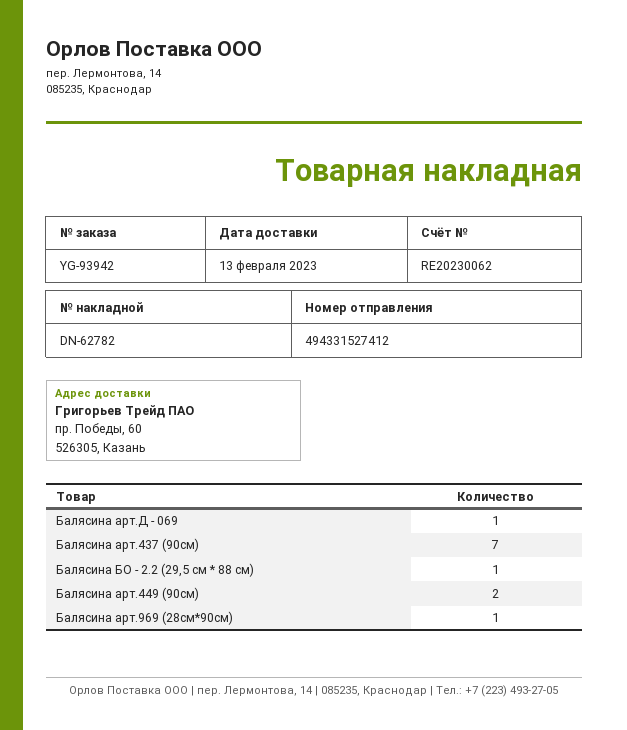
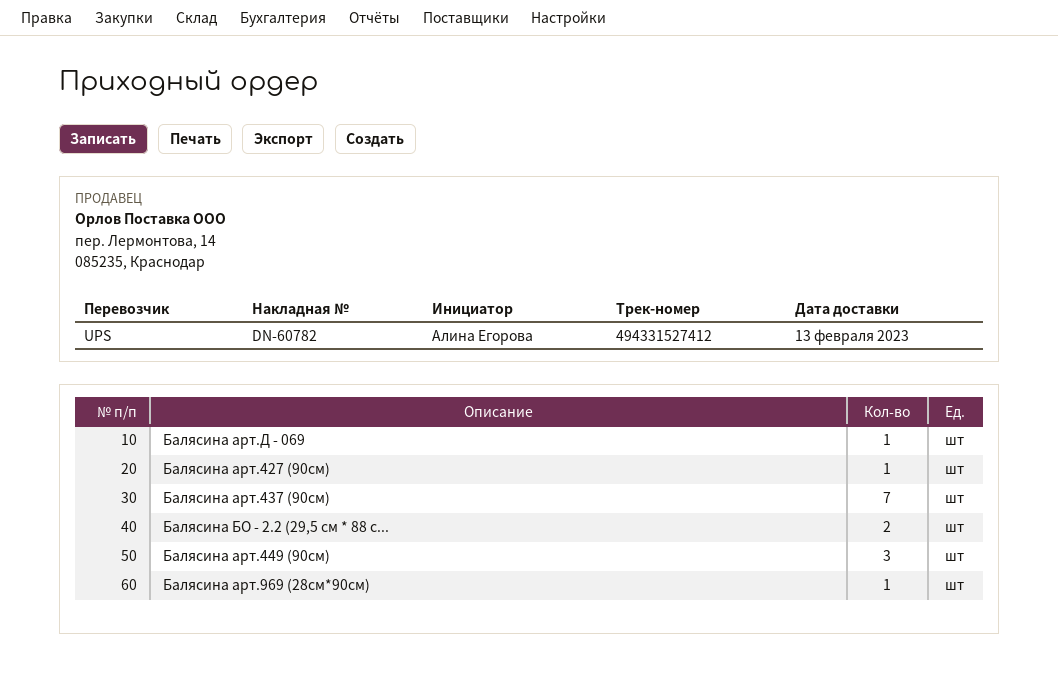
delivery note number: DN-62782 -> DN-60782
Балясина БО - 2.2 (29,5 см * 88 см): 1 -> 2
Балясина арт.449 (90см): 2 -> 3
Балясина арт.427 (90см): none -> 1

